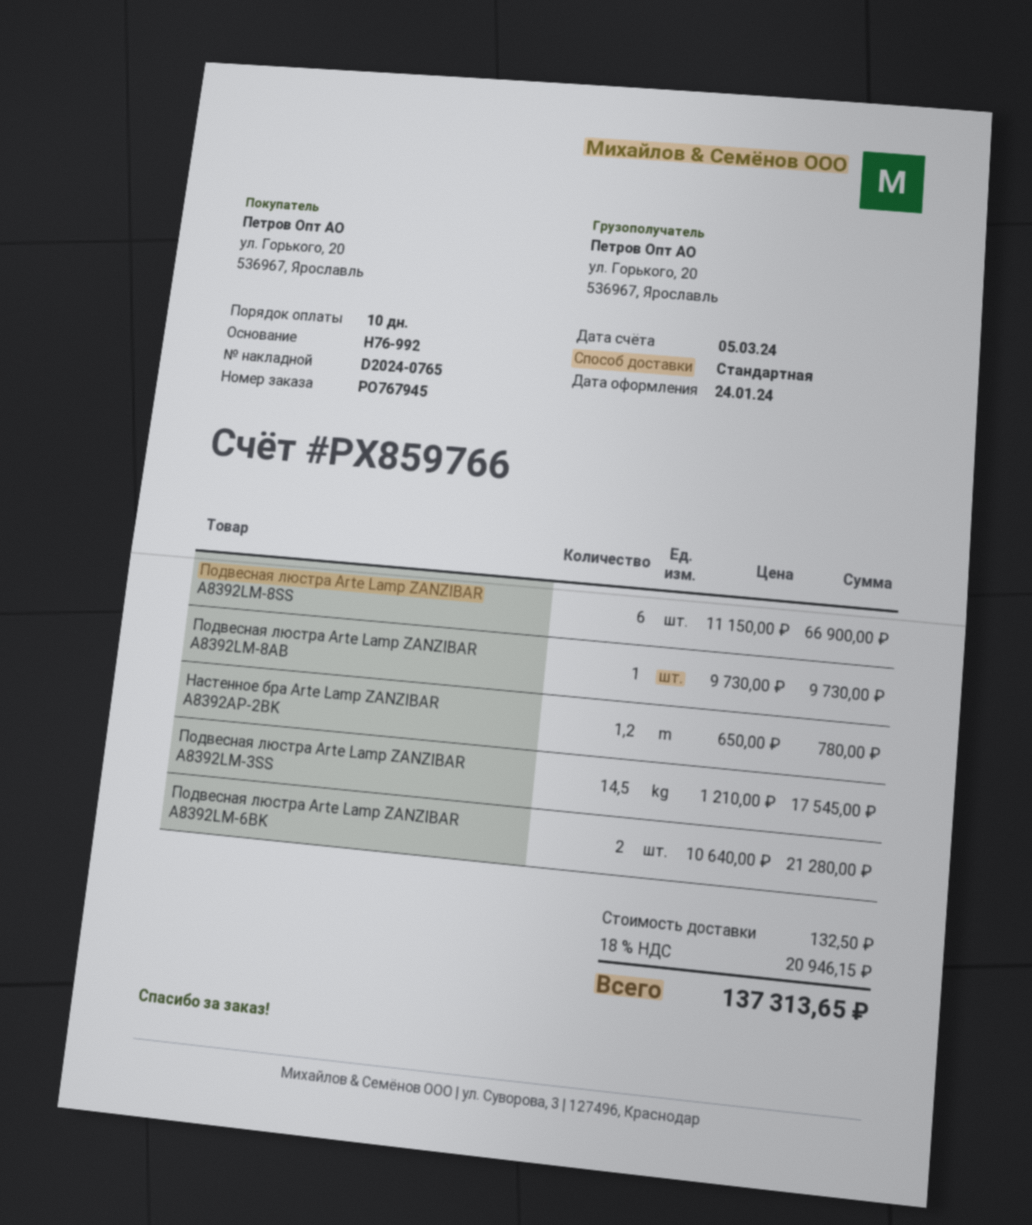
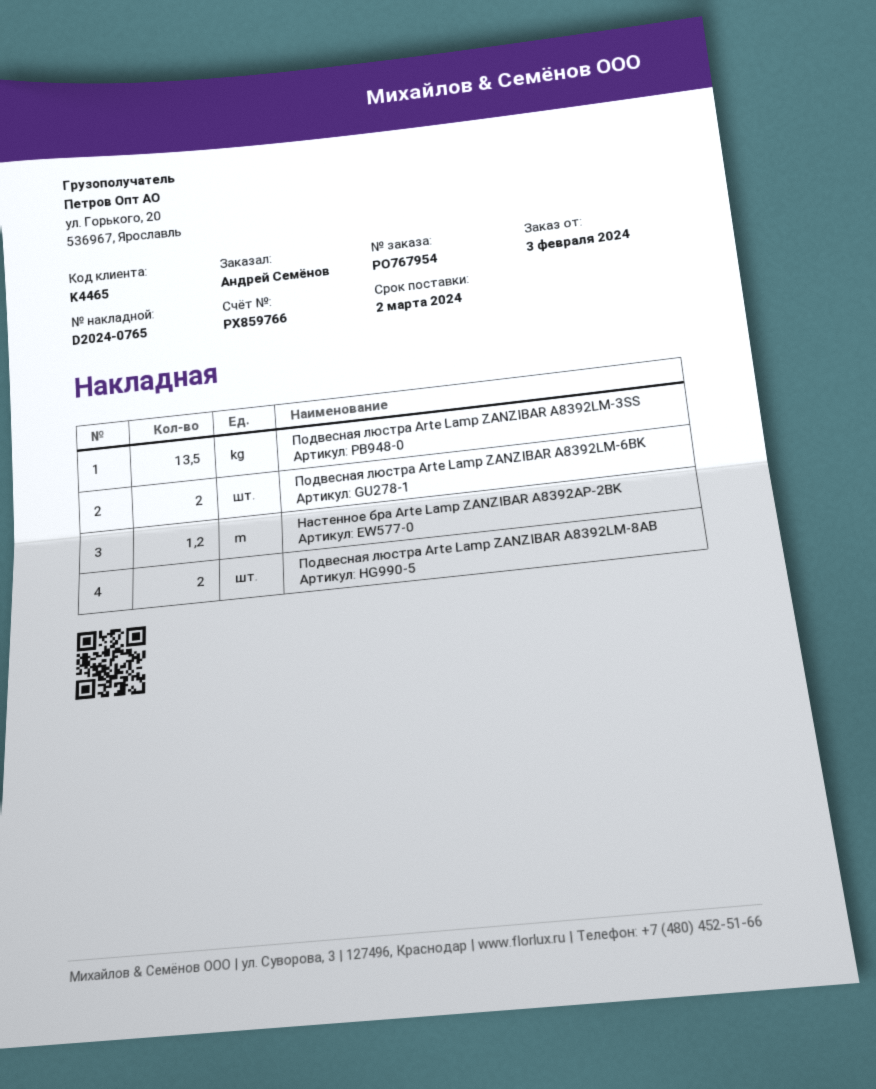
order number: PO767945 -> PO767954
order date: 2024-01-24 -> 2024-02-03
Подвесная люстра Arte Lamp ZANZIBAR A8392LM-8SS: 6 -> none
Подвесная люстра Arte Lamp ZANZIBAR A8392LM-8AB: 1 -> 2
Подвесная люстра Arte Lamp ZANZIBAR A8392LM-3SS: 14.5 -> 13.5

